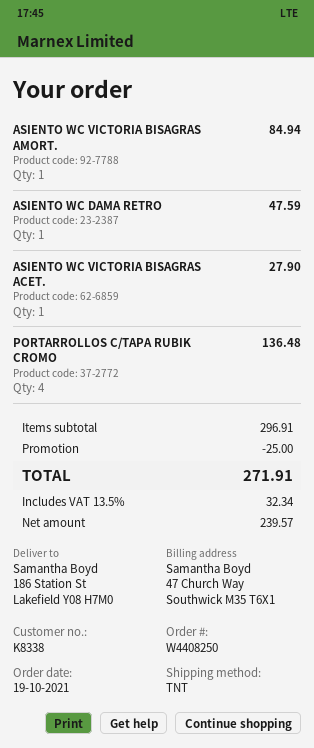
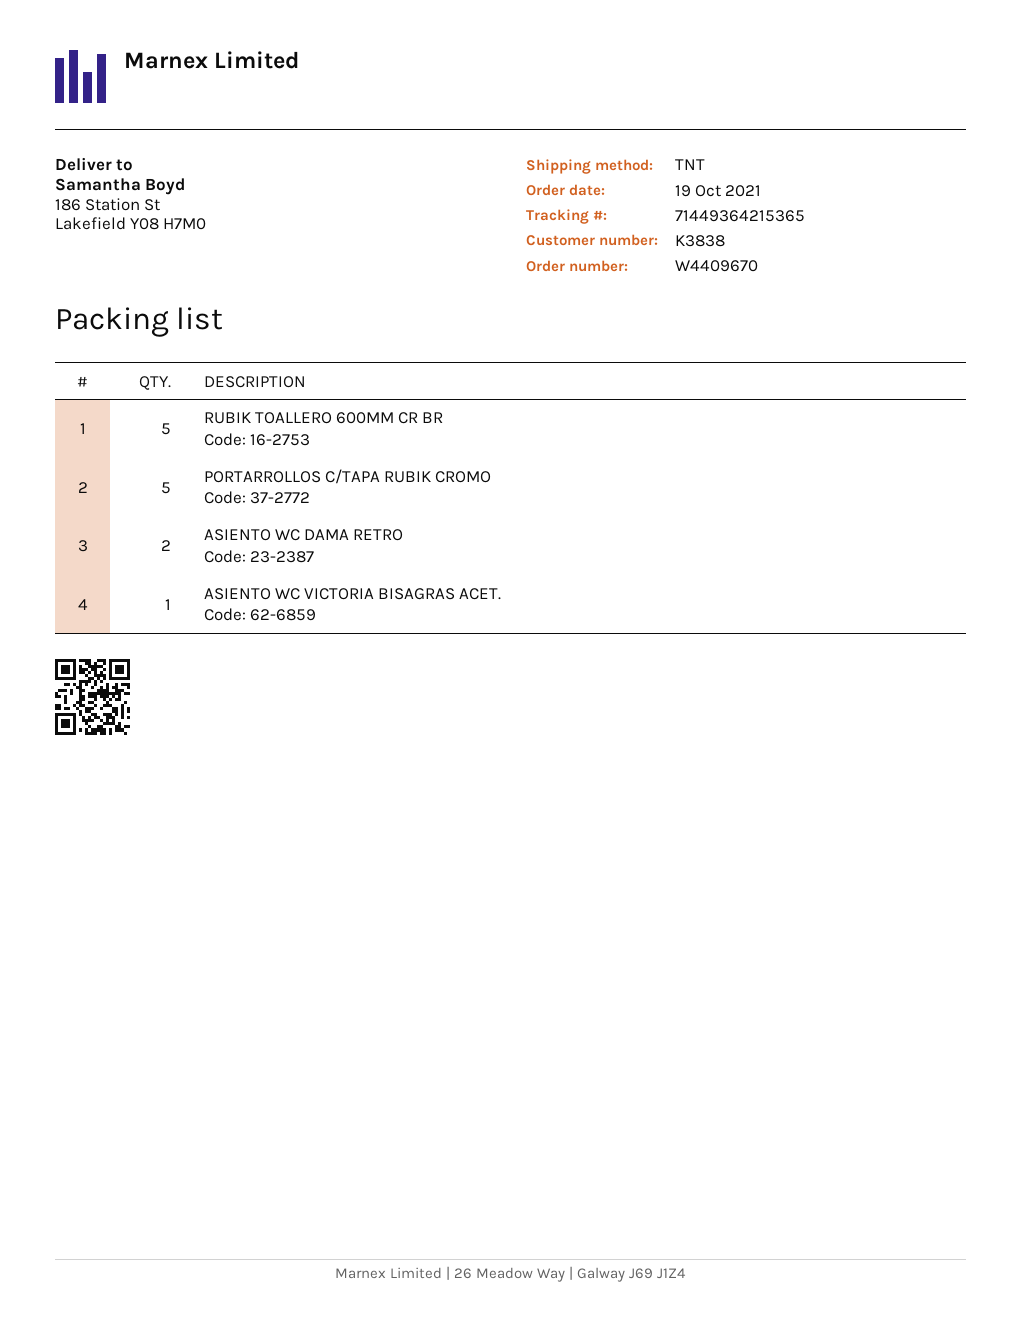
order number: W4408250 -> W4409670
customer number: K8338 -> K3838
ASIENTO WC VICTORIA BISAGRAS AMORT.: 1 -> none
ASIENTO WC DAMA RETRO: 1 -> 2
PORTARROLLOS C/TAPA RUBIK CROMO: 4 -> 5
RUBIK TOALLERO 600MM CR BR: none -> 5

